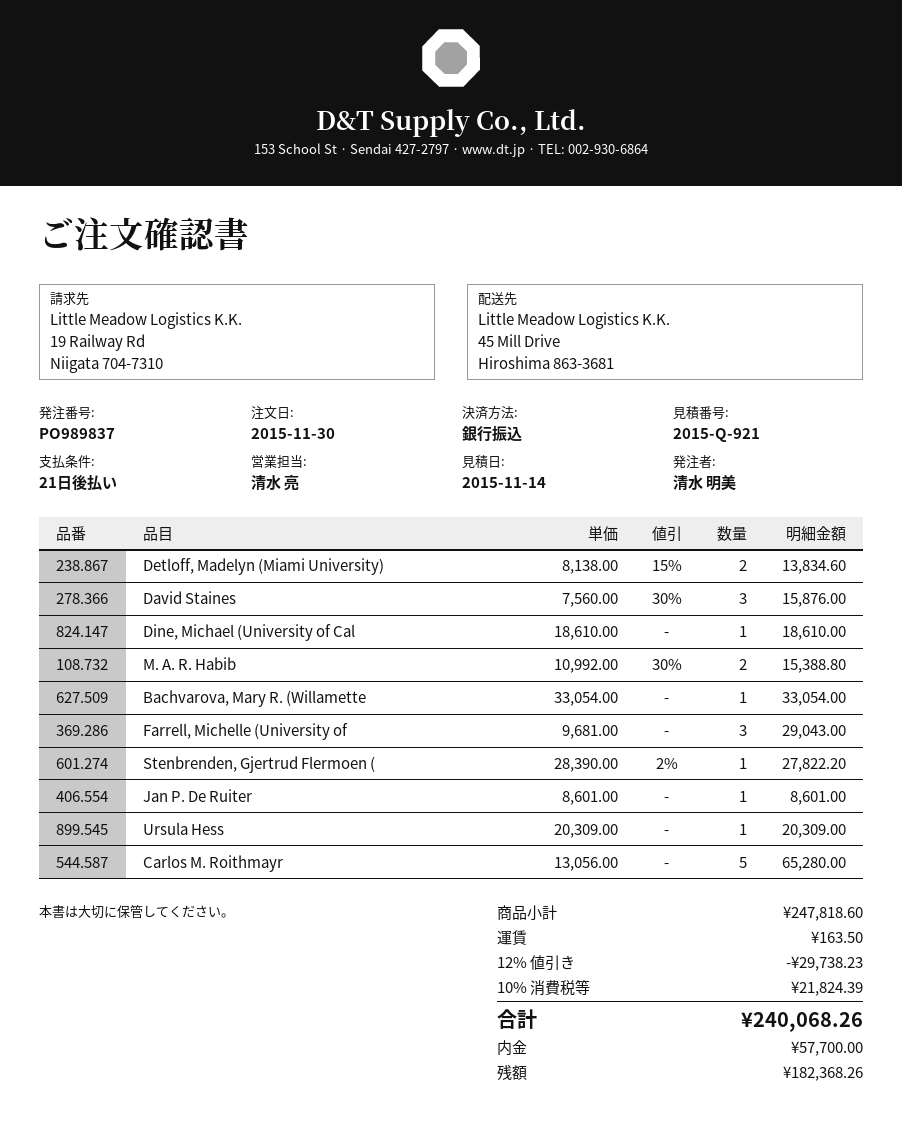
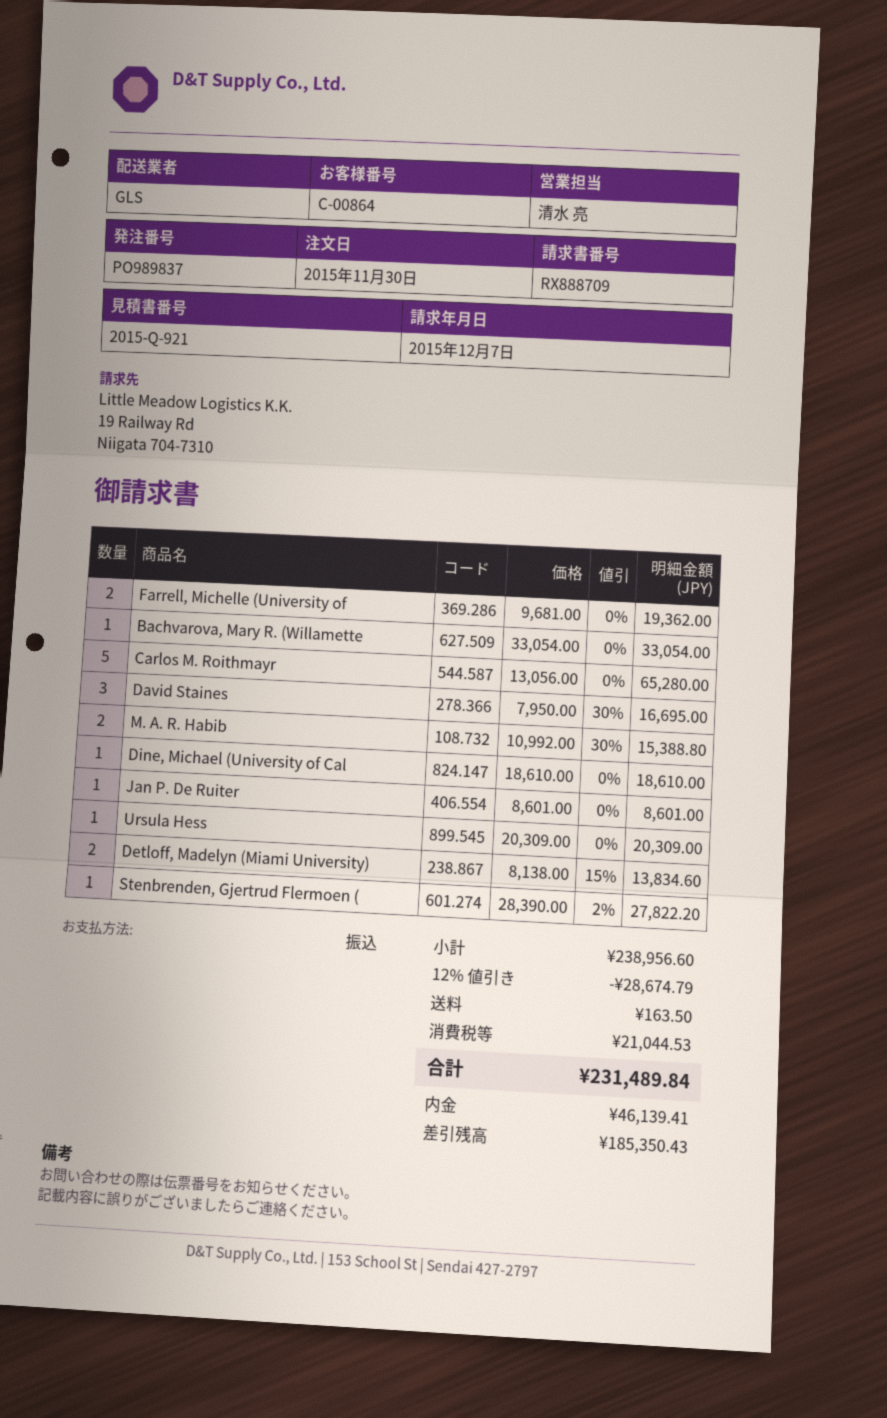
David Staines: 3 x 7560.00 - 30% = 15876.00 -> 3 x 7950.00 - 30% = 16695.00
Farrell, Michelle (University of: 3 x 9681.00 = 29043.00 -> 2 x 9681.00 = 19362.00
subtotal: 247818.60 -> 238956.60
discount: 12% = 29738.23 -> 12% = 28674.79
tax: 21824.39 -> 21044.53
total: 240068.26 -> 231489.84
deposit: 57700.00 -> 46139.41
balance: 182368.26 -> 185350.43

